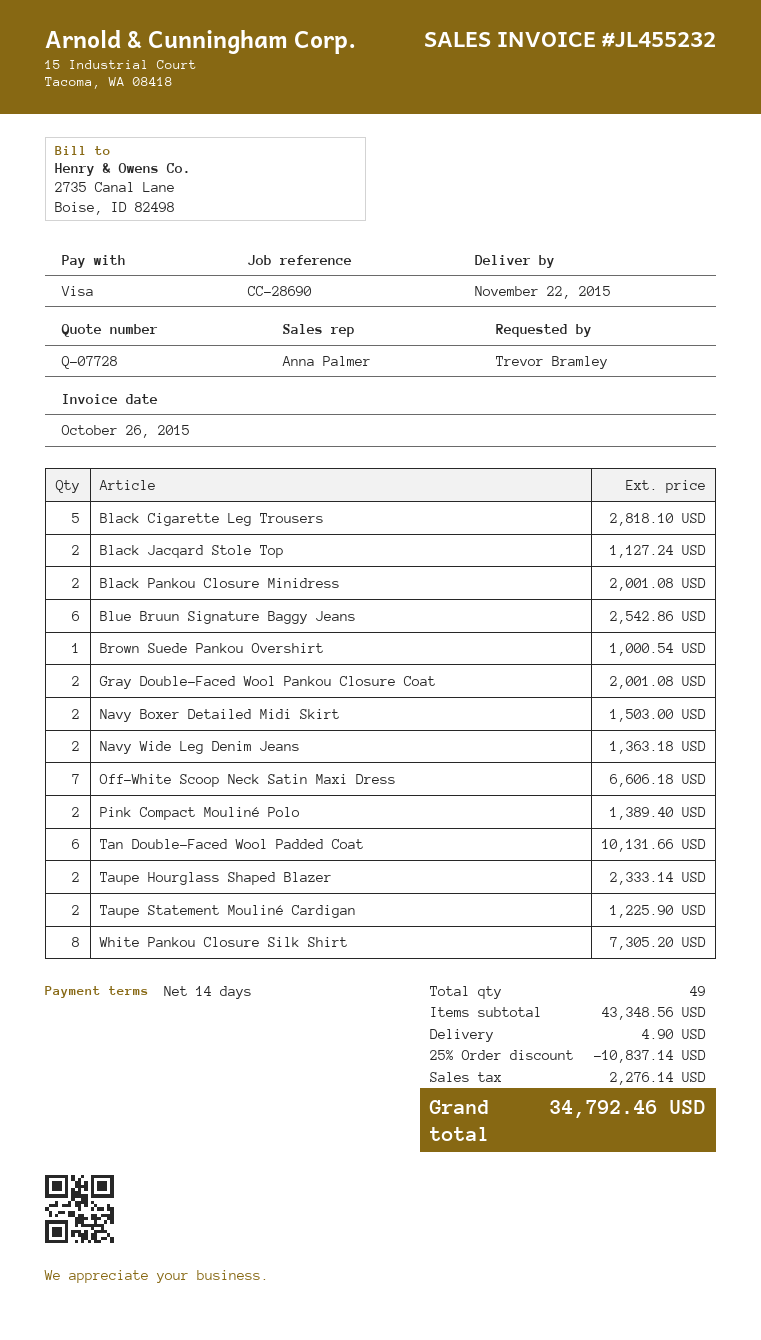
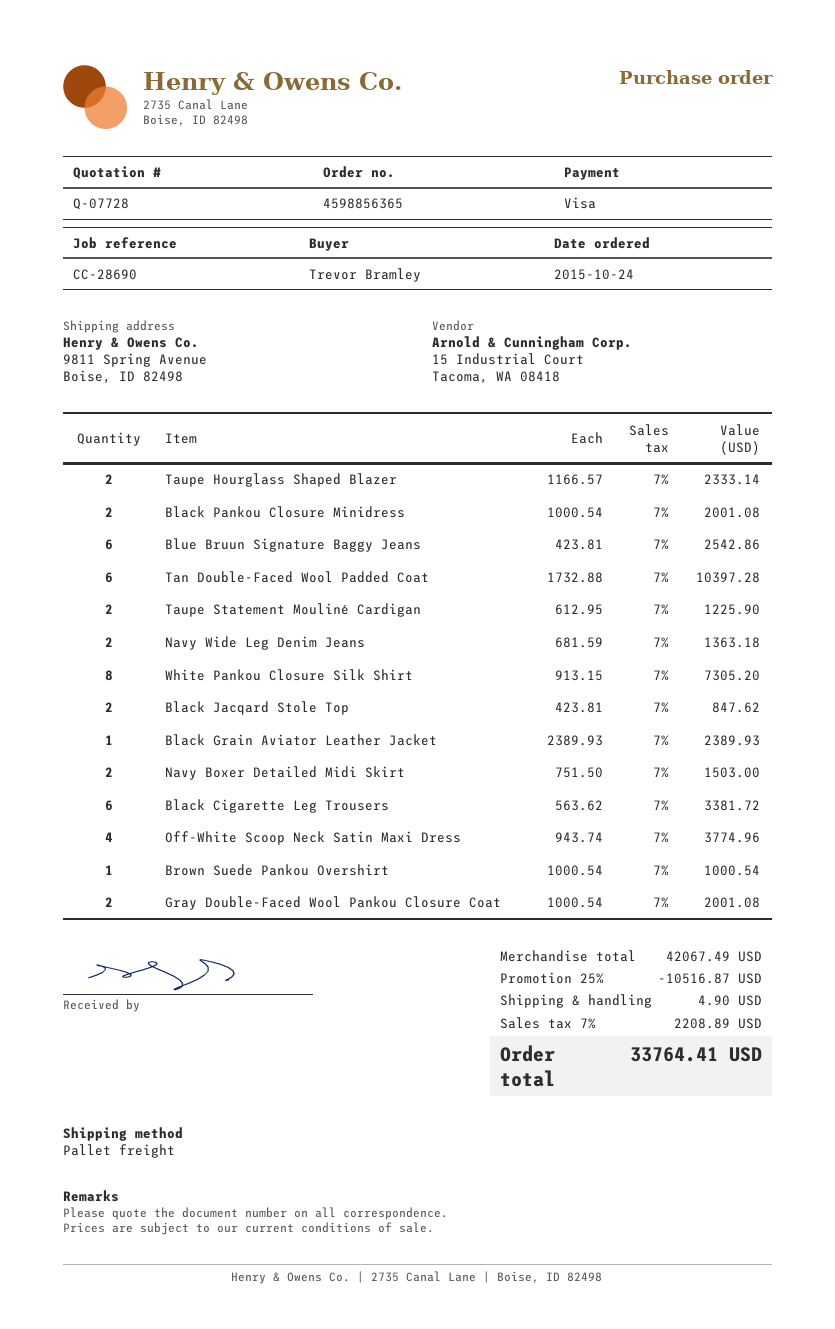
Black Cigarette Leg Trousers: 5 for 2818.10 -> 6 for 3381.72
Black Jacqard Stole Top: 2 for 1127.24 -> 2 for 847.62
Off-White Scoop Neck Satin Maxi Dress: 7 for 6606.18 -> 4 for 3774.96
Pink Compact Mouliné Polo: 2 for 1389.40 -> none
Tan Double-Faced Wool Padded Coat: 6 for 10131.66 -> 6 for 10397.28
Black Grain Aviator Leather Jacket: none -> 1 for 2389.93
subtotal: 43348.56 -> 42067.49
discount: 25% = 10837.14 -> 25% = 10516.87
tax: 2276.14 -> 2208.89
total: 34792.46 -> 33764.41

